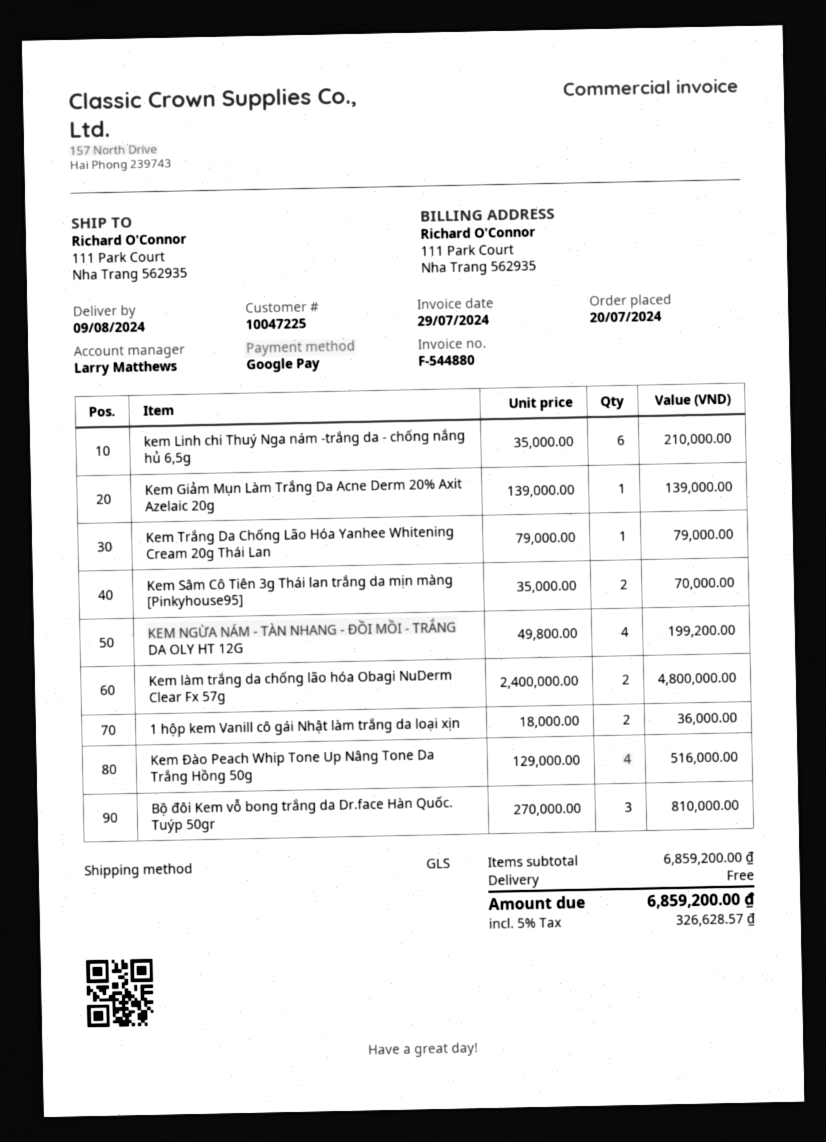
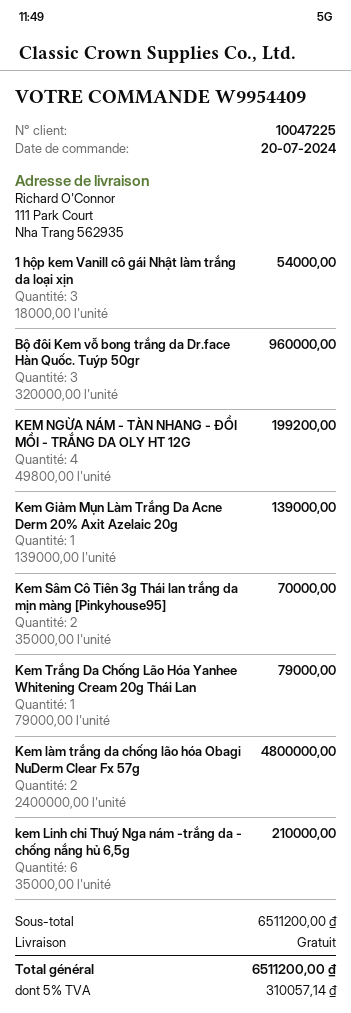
1 hộp kem Vanill cô gái Nhật làm trắng da loại xịn: 2 x 18000.00 = 36000.00 -> 3 x 18000.00 = 54000.00
Kem Đào Peach Whip Tone Up Nâng Tone Da Trắng Hồng 50g: 4 x 129000.00 = 516000.00 -> none
Bộ đôi Kem vỗ bong trắng da Dr.face Hàn Quốc. Tuýp 50gr: 3 x 270000.00 = 810000.00 -> 3 x 320000.00 = 960000.00
subtotal: 6859200.00 -> 6511200.00
tax: 5% = 326628.57 -> 5% = 310057.14
total: 6859200.00 -> 6511200.00

